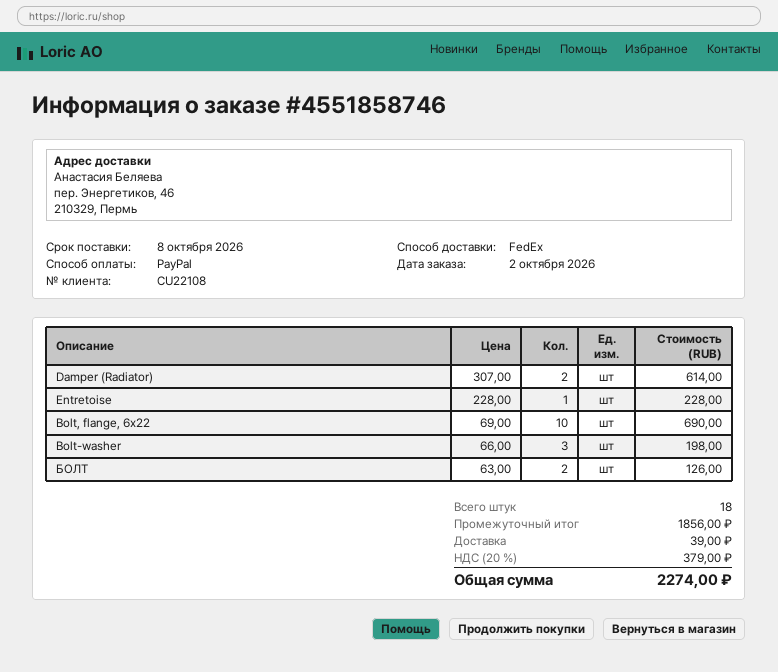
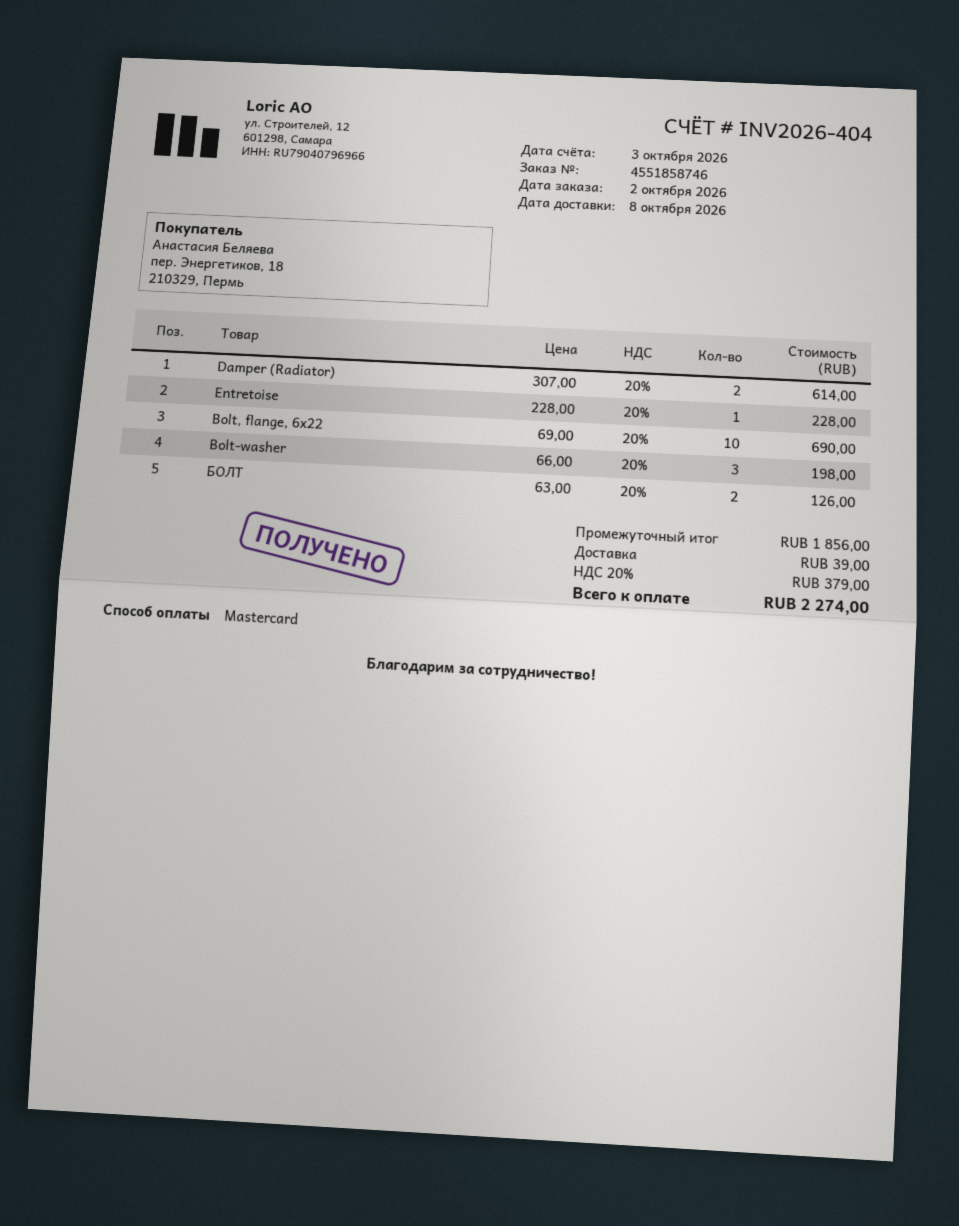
payment method: PayPal -> Mastercard

